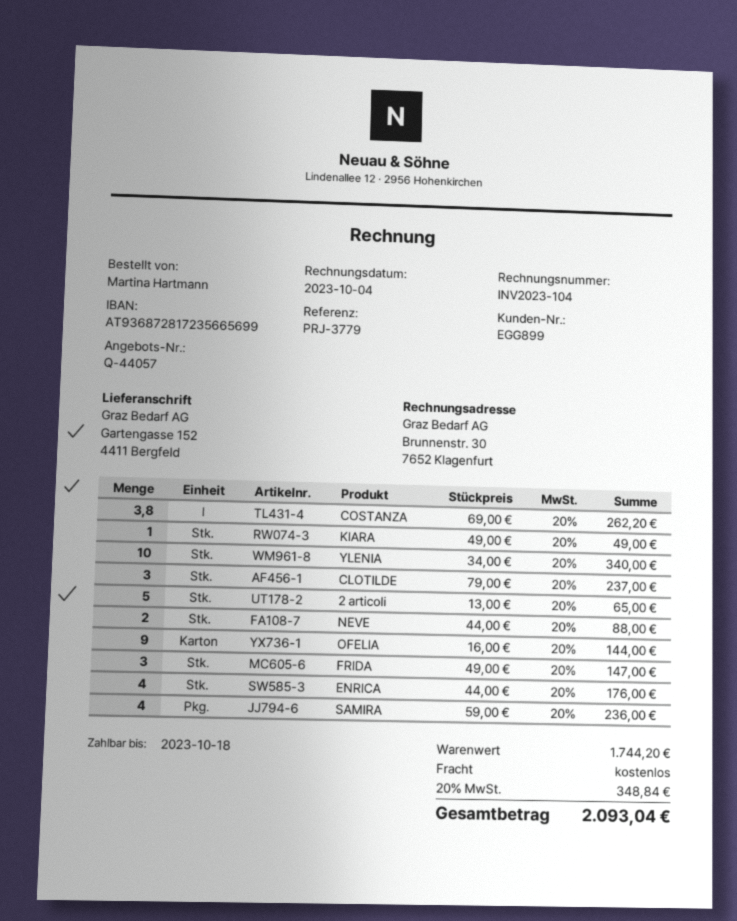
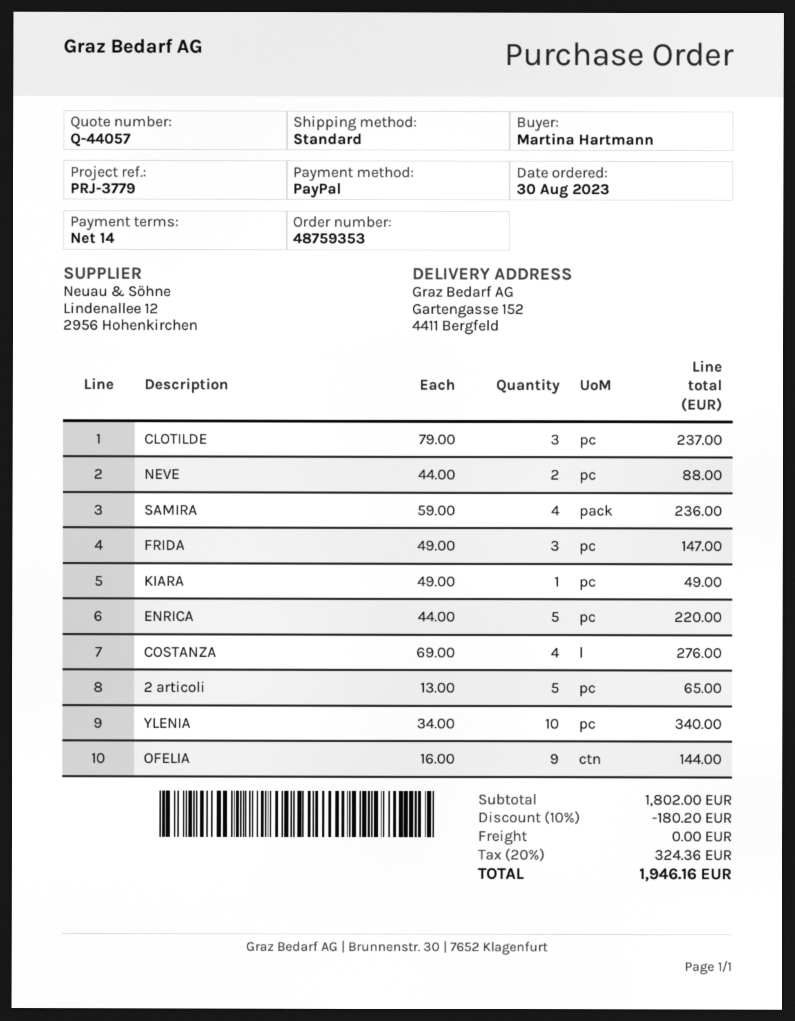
COSTANZA: 3.8 x 69.00 = 262.20 -> 4 x 69.00 = 276.00
ENRICA: 4 x 44.00 = 176.00 -> 5 x 44.00 = 220.00
subtotal: 1744.20 -> 1802.00
discount: none -> 10% = 180.20
tax: 20% = 348.84 -> 20% = 324.36
total: 2093.04 -> 1946.16

